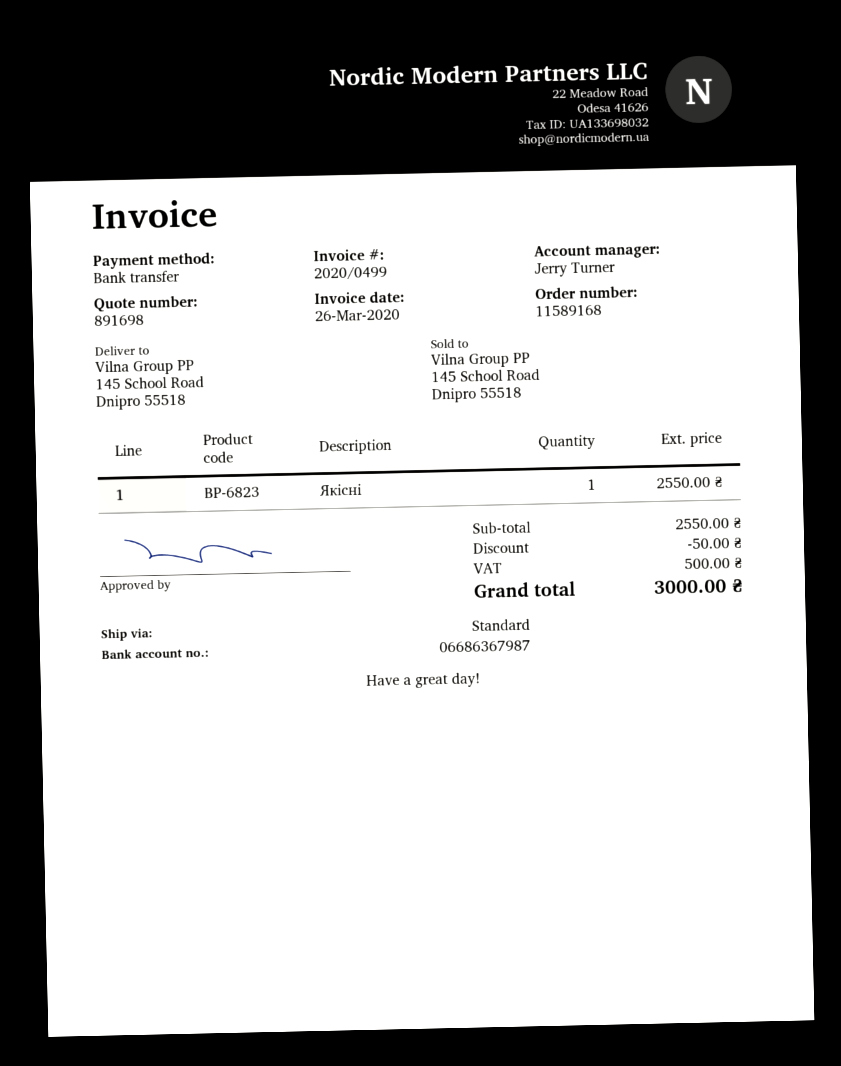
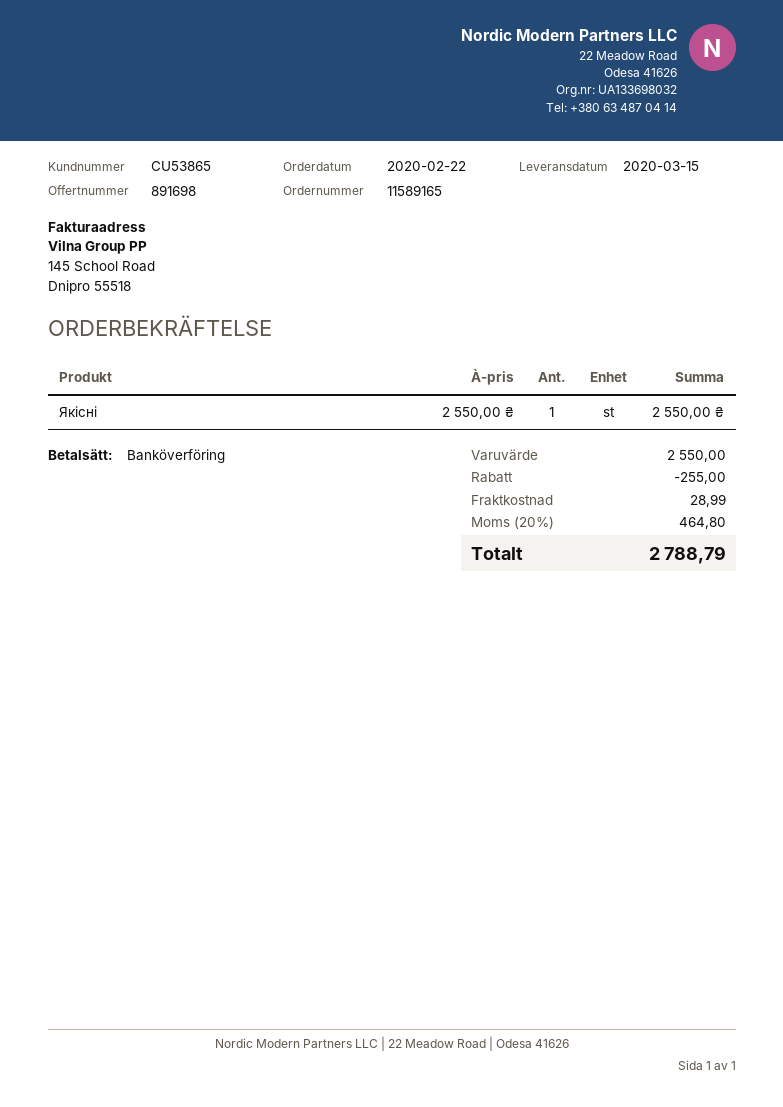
order number: 11589168 -> 11589165
discount: 50.00 -> 255.00
shipping: none -> 28.99
tax: 500.00 -> 464.80
total: 3000.00 -> 2788.79

